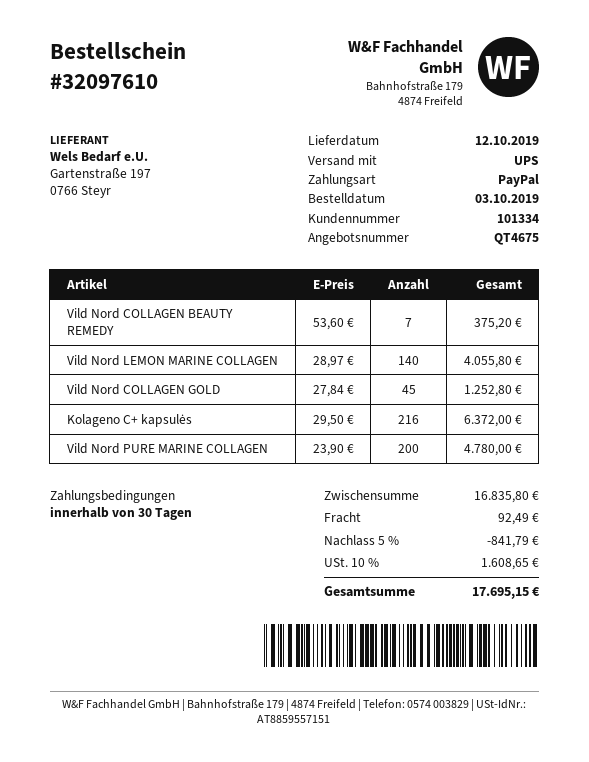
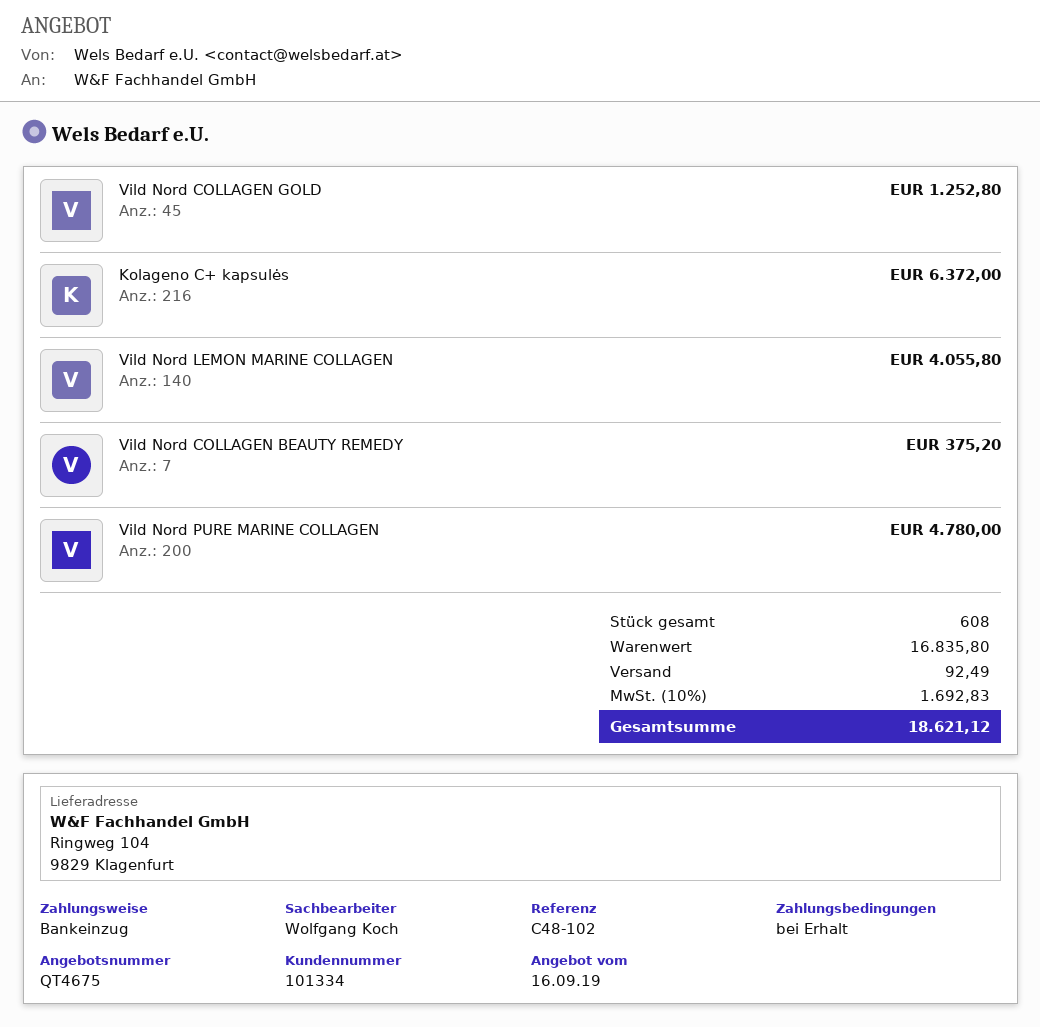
payment terms: 30 days -> on receipt
payment method: PayPal -> direct debit
discount: 5% = 841.79 -> none
tax: 10% = 1608.65 -> 10% = 1692.83
total: 17695.15 -> 18621.12

